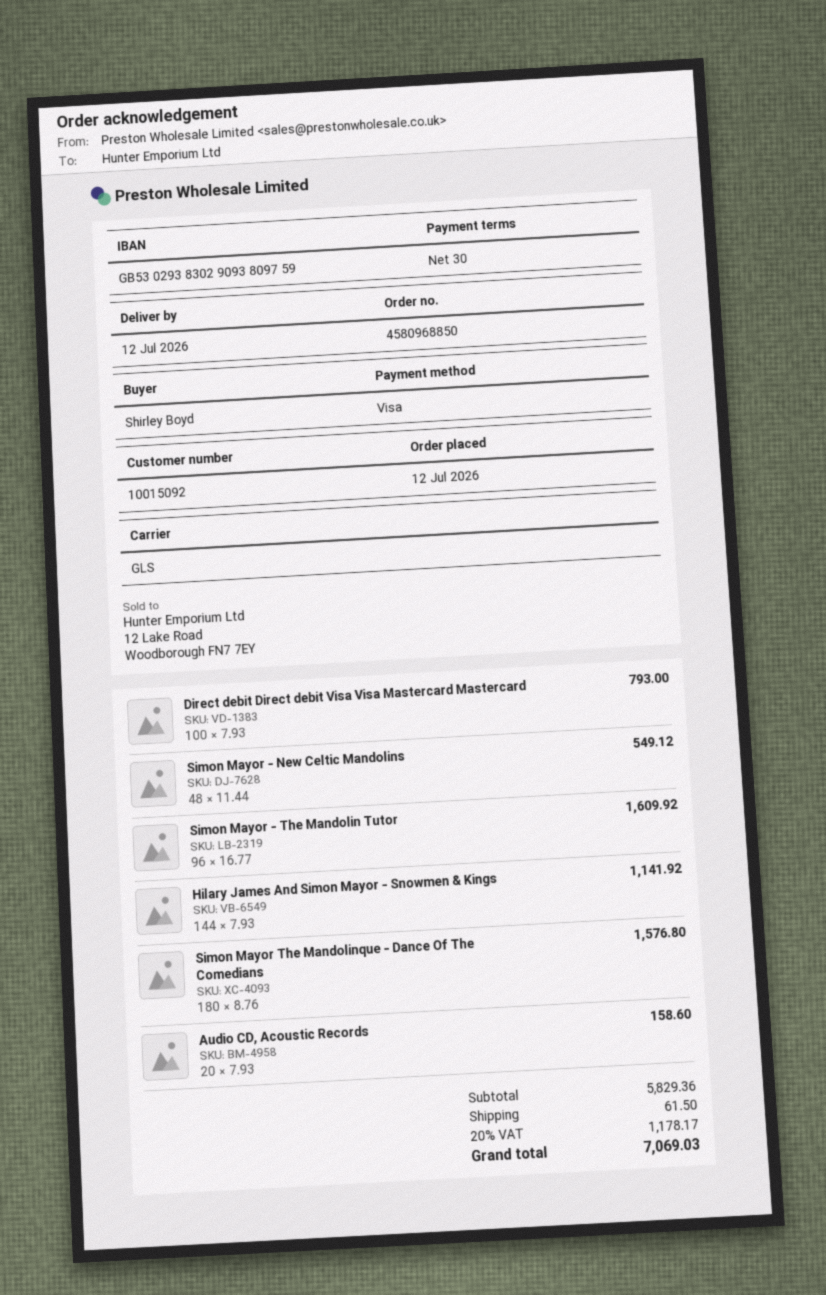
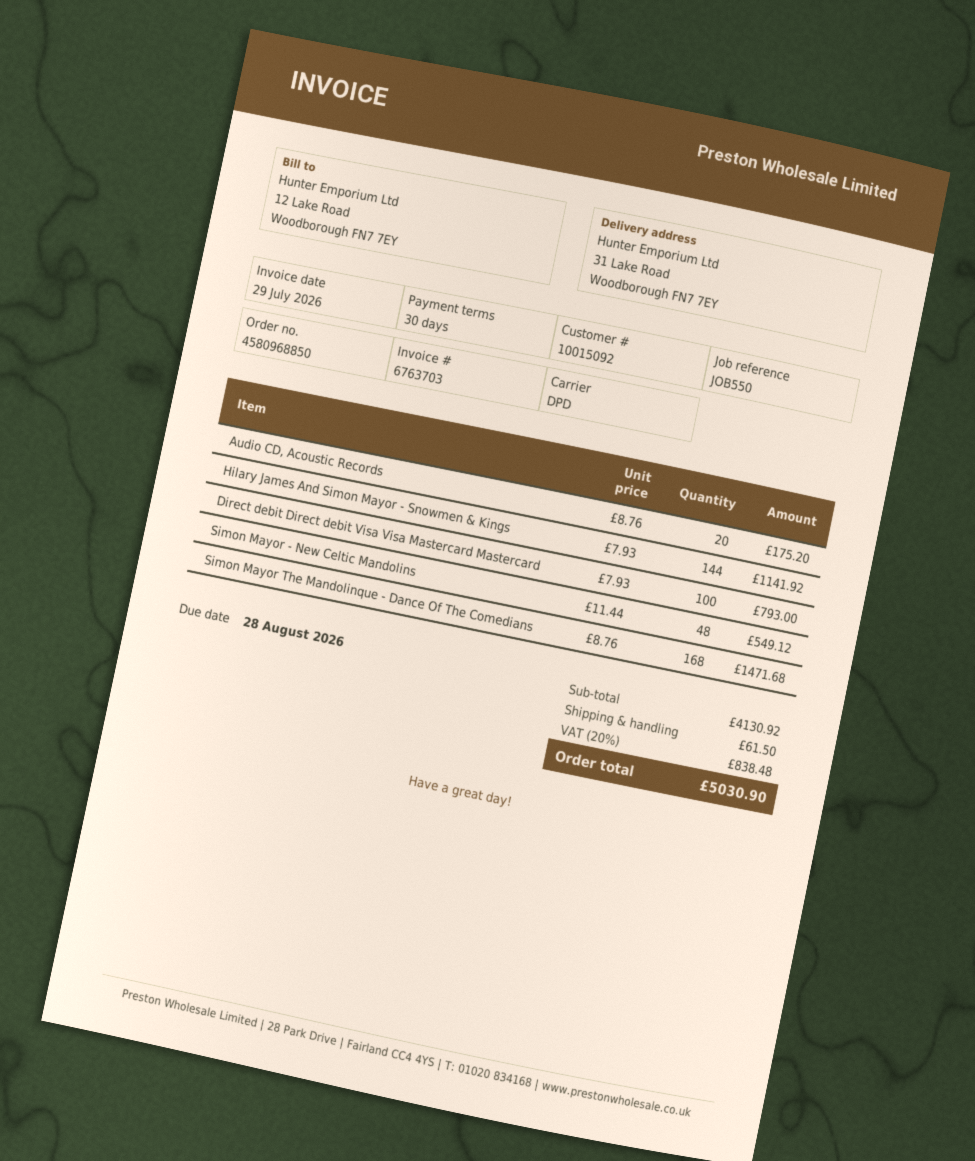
shipping method: GLS -> DPD
Simon Mayor - The Mandolin Tutor: 96 x 16.77 = 1609.92 -> none
Simon Mayor The Mandolinque - Dance Of The Comedians: 180 x 8.76 = 1576.80 -> 168 x 8.76 = 1471.68
Audio CD, Acoustic Records: 20 x 7.93 = 158.60 -> 20 x 8.76 = 175.20
subtotal: 5829.36 -> 4130.92
tax: 20% = 1178.17 -> 20% = 838.48
total: 7069.03 -> 5030.90

